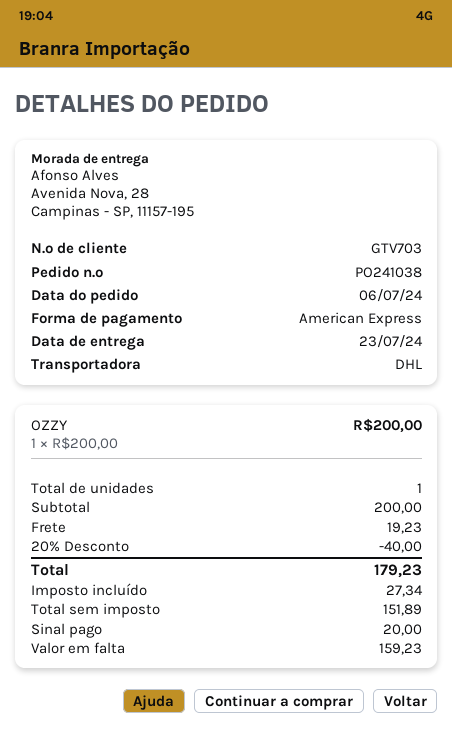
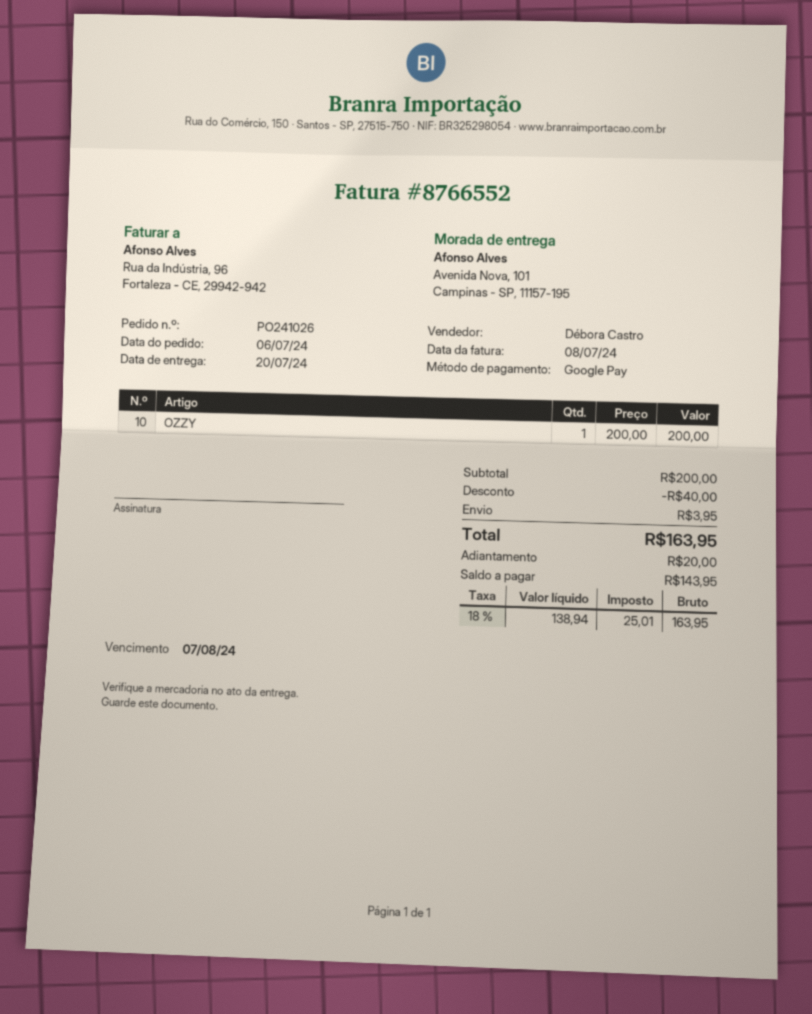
order number: PO241038 -> PO241026
delivery date: 2024-07-23 -> 2024-07-20
payment method: American Express -> Google Pay
ship to: Avenida Nova, 28, Campinas - SP, 11157-195 -> Avenida Nova, 101, Campinas - SP, 11157-195
shipping: 19.23 -> 3.95
net: 151.89 -> 138.94
tax: 27.34 -> 25.01
total: 179.23 -> 163.95
balance: 159.23 -> 143.95

